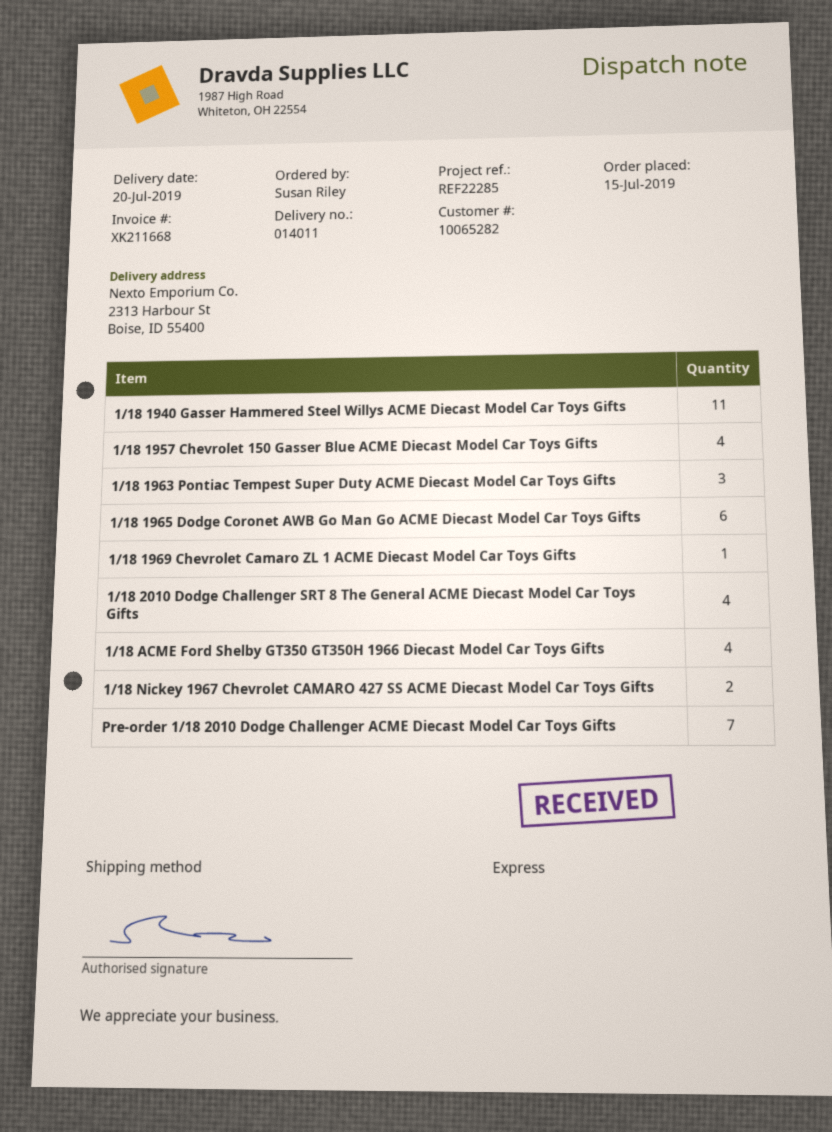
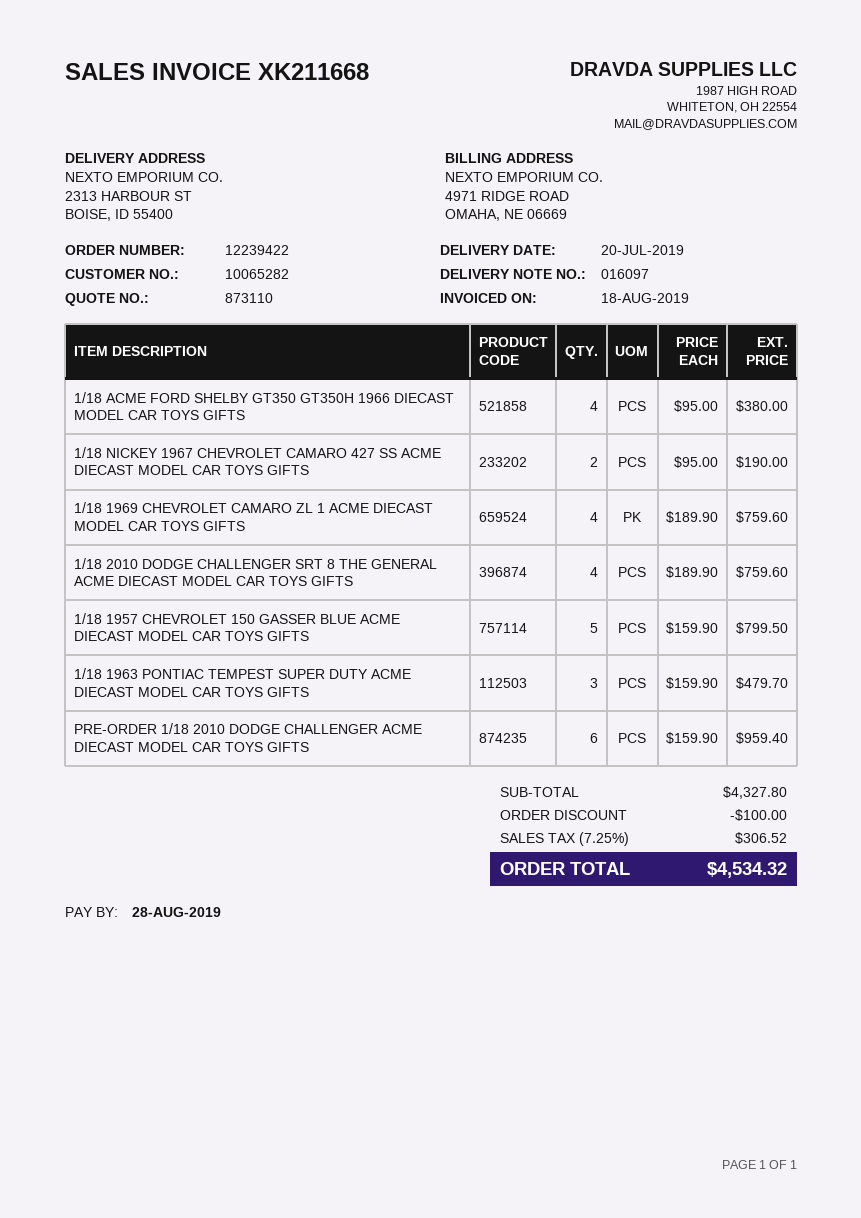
delivery note number: 014011 -> 016097
1/18 1940 Gasser Hammered Steel Willys ACME Diecast Model Car Toys Gifts: 11 -> none
1/18 1957 Chevrolet 150 Gasser Blue ACME Diecast Model Car Toys Gifts: 4 -> 5
1/18 1965 Dodge Coronet AWB Go Man Go ACME Diecast Model Car Toys Gifts: 6 -> none
1/18 1969 Chevrolet Camaro ZL 1 ACME Diecast Model Car Toys Gifts: 1 -> 4
Pre-order 1/18 2010 Dodge Challenger ACME Diecast Model Car Toys Gifts: 7 -> 6

